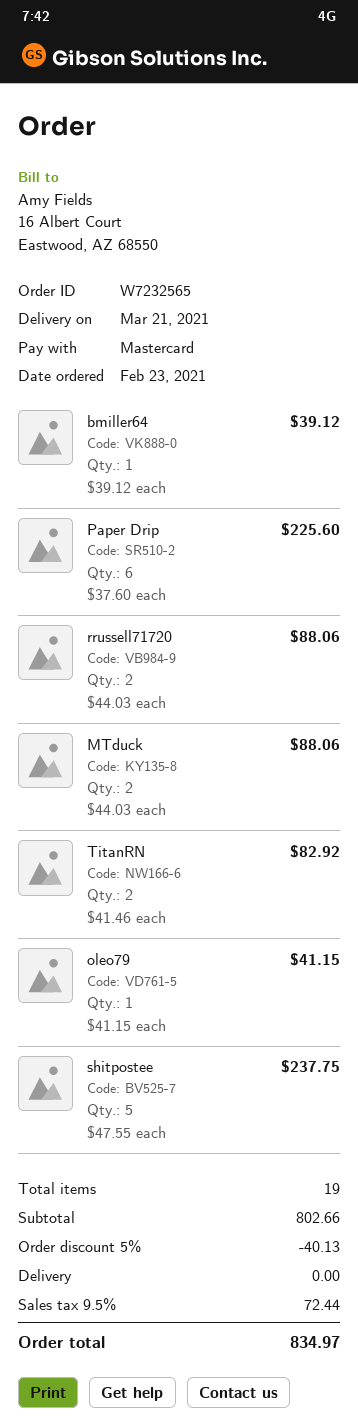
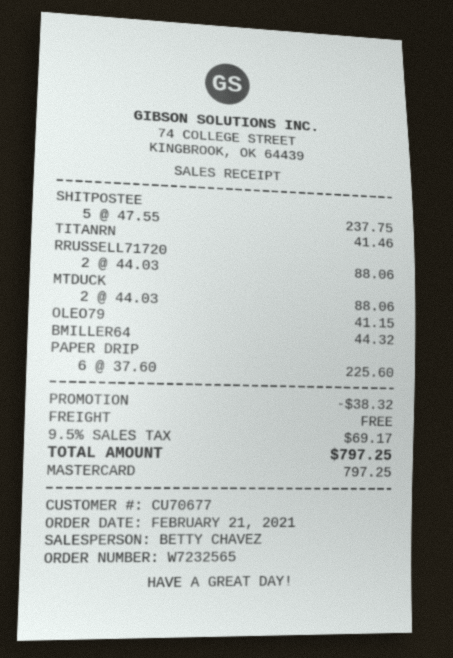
order date: 2021-02-23 -> 2021-02-21
bmiller64: 1 x 39.12 = 39.12 -> 1 x 44.32 = 44.32
TitanRN: 2 x 41.46 = 82.92 -> 1 x 41.46 = 41.46
discount: 40.13 -> 38.32
tax: 9.5% = 72.44 -> 9.5% = 69.17
total: 834.97 -> 797.25

